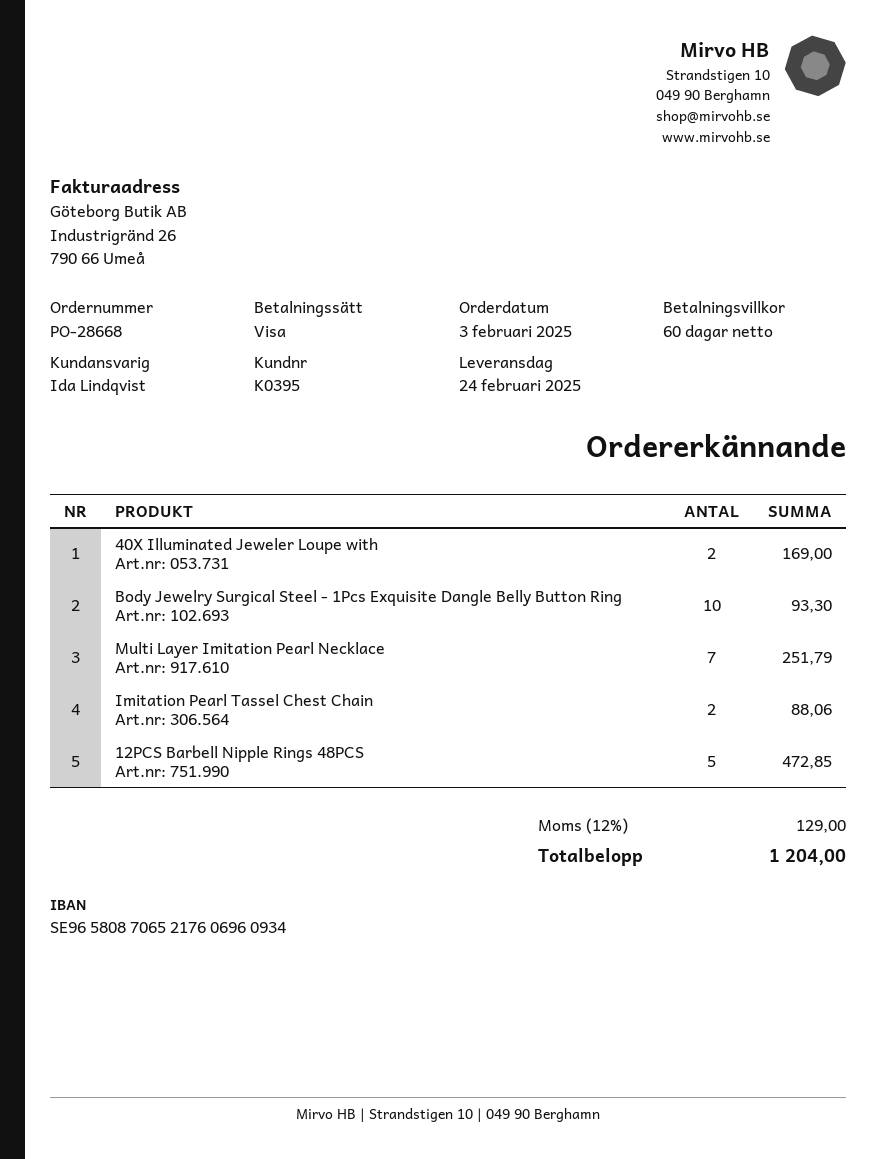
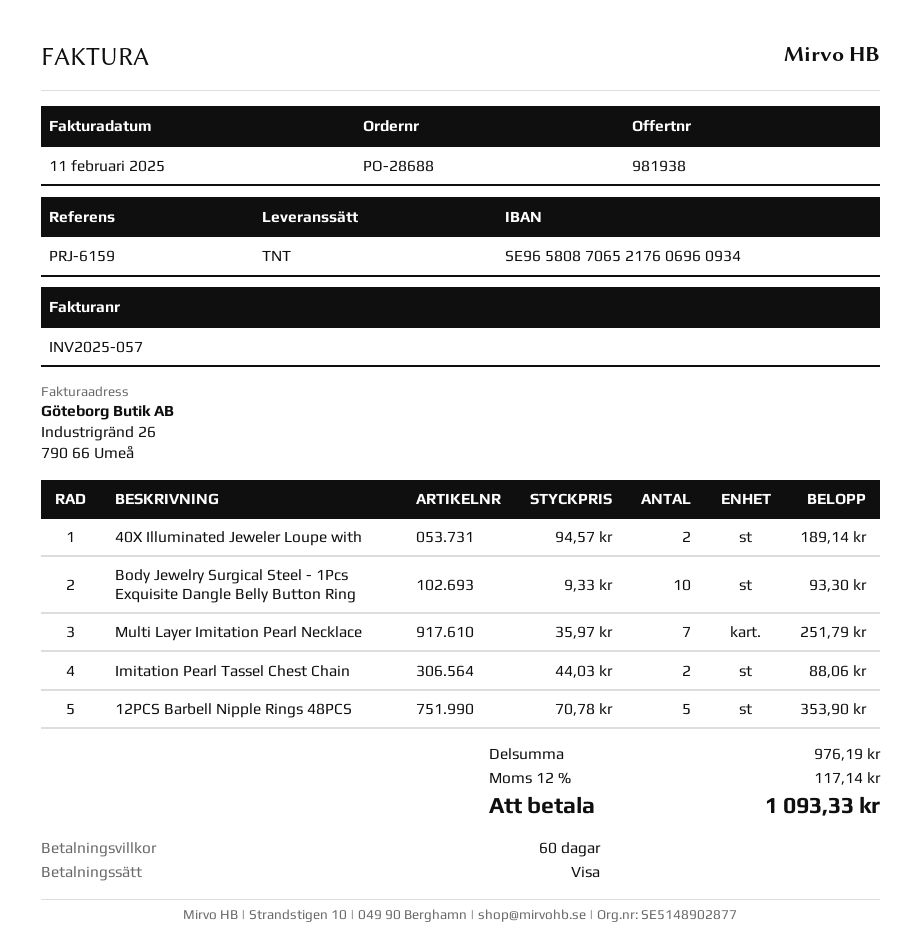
order number: PO-28668 -> PO-28688
40X Illuminated Jeweler Loupe with: 2 for 169.00 -> 2 for 189.14
12PCS Barbell Nipple Rings 48PCS: 5 for 472.85 -> 5 for 353.90
tax: 12% = 129.00 -> 12% = 117.14
total: 1204.00 -> 1093.33

